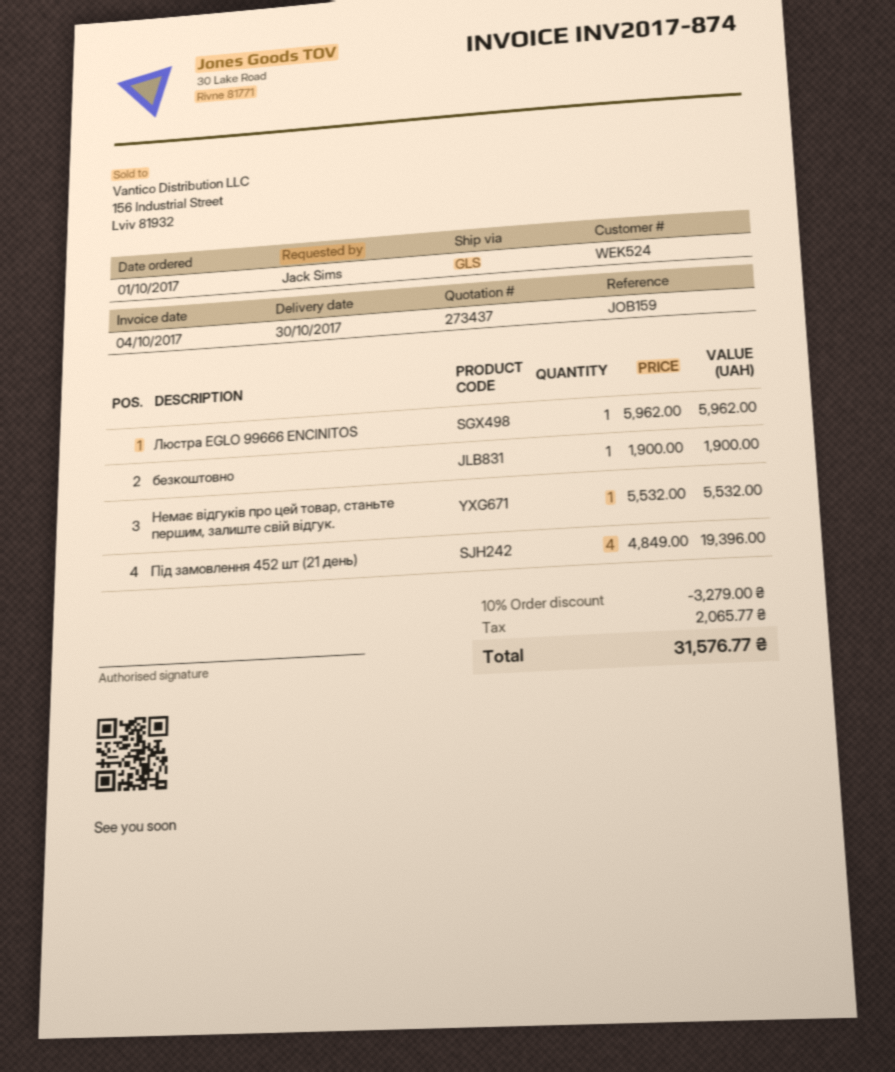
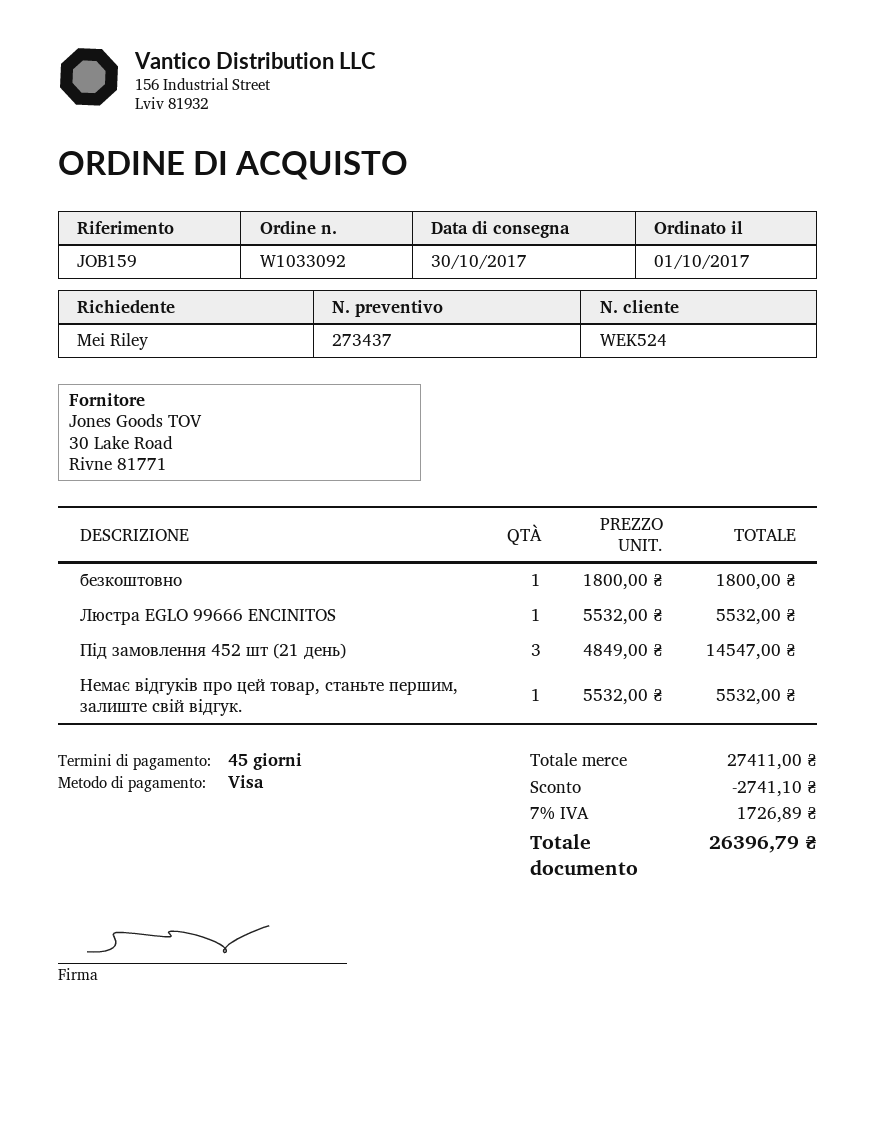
ordered by: Jack Sims -> Mei Riley
Люстра EGLO 99666 ENCINITOS: 1 x 5962.00 = 5962.00 -> 1 x 5532.00 = 5532.00
безкоштовно: 1 x 1900.00 = 1900.00 -> 1 x 1800.00 = 1800.00
Під замовлення 452 шт (21 день): 4 x 4849.00 = 19396.00 -> 3 x 4849.00 = 14547.00
discount: 3279.00 -> 2741.10
tax: 2065.77 -> 1726.89
total: 31576.77 -> 26396.79

